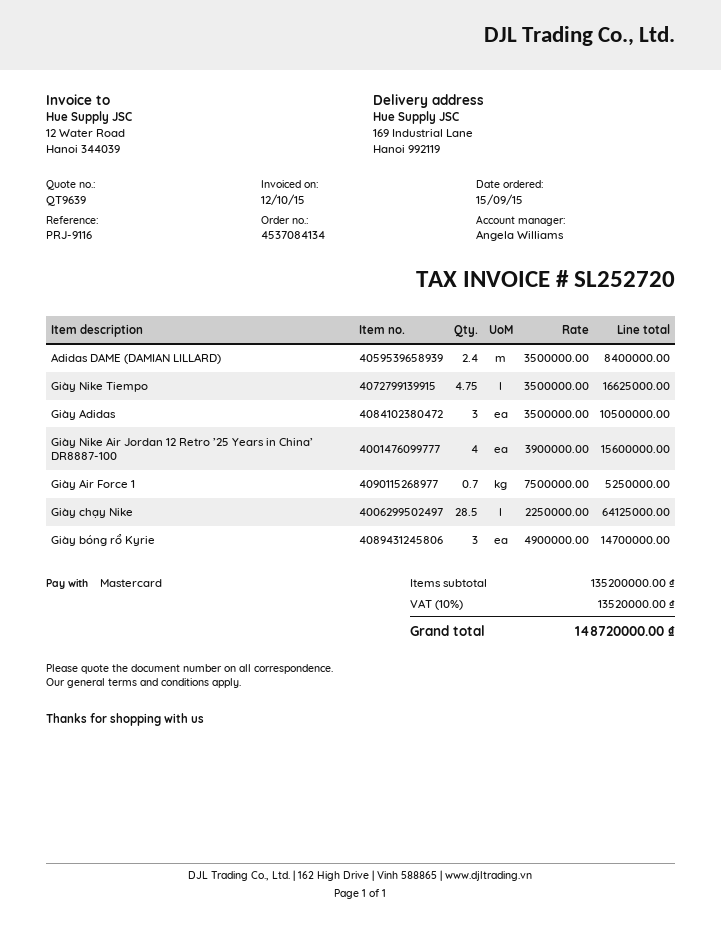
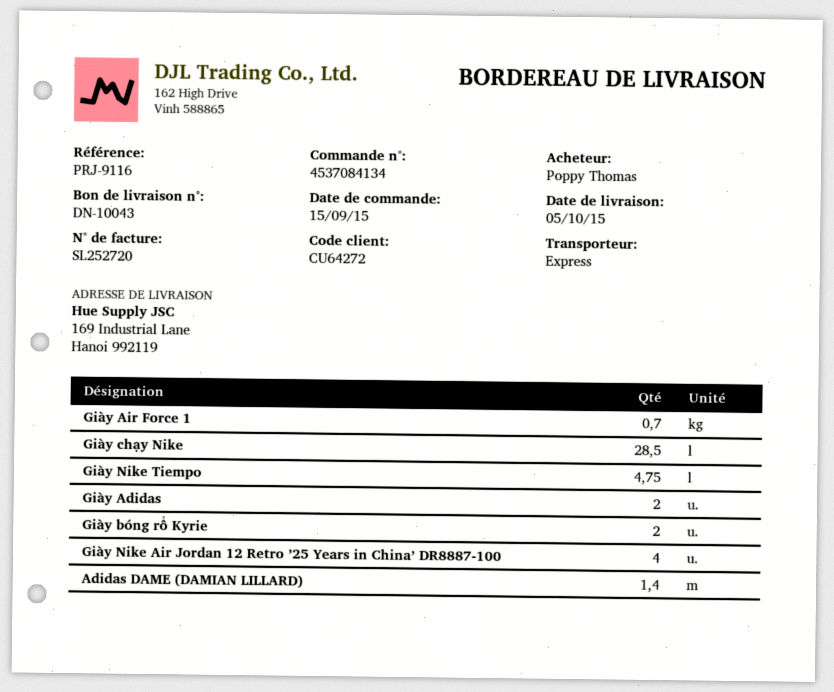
Adidas DAME (DAMIAN LILLARD): 2.4 -> 1.4
Giày Adidas: 3 -> 2
Giày bóng rổ Kyrie: 3 -> 2

